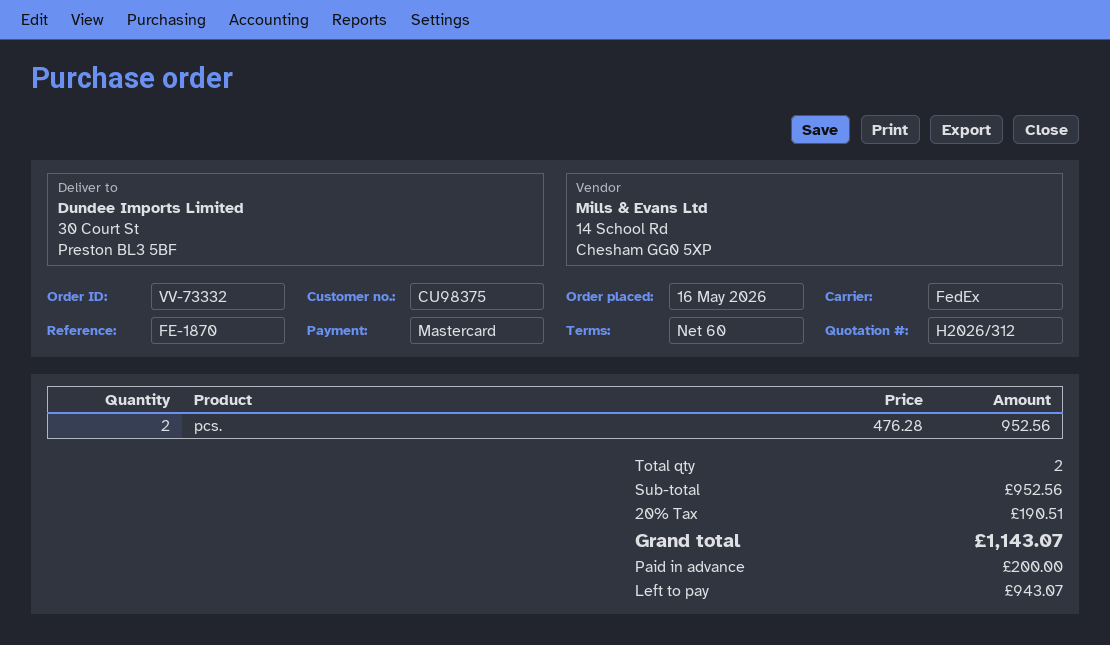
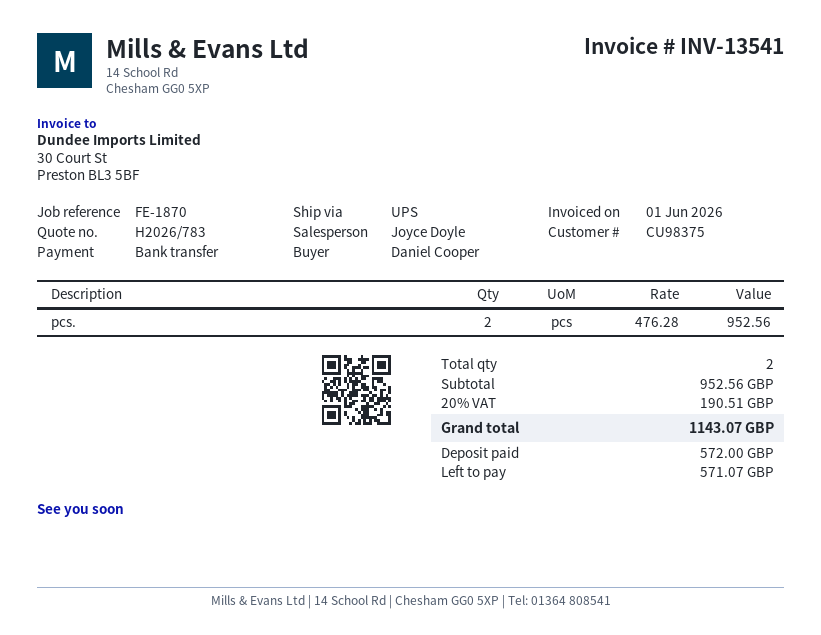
quote number: H2026/312 -> H2026/783
payment method: Mastercard -> bank transfer
shipping method: FedEx -> UPS
deposit: 200.00 -> 572.00
balance: 943.07 -> 571.07

